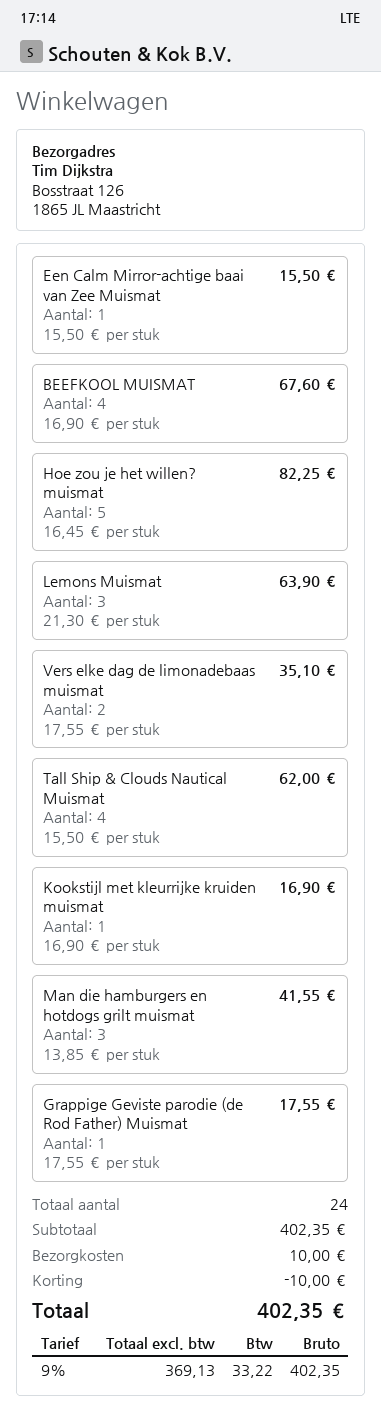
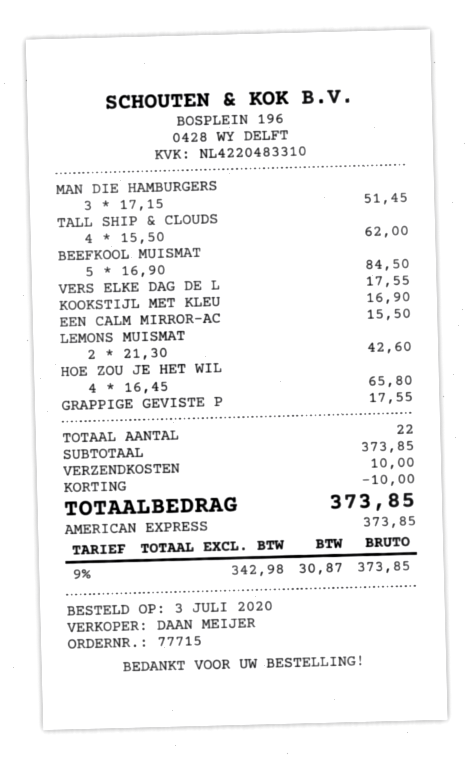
BEEFKOOL MUISMAT: 4 x 16.90 = 67.60 -> 5 x 16.90 = 84.50
Hoe zou je het willen? muismat: 5 x 16.45 = 82.25 -> 4 x 16.45 = 65.80
Lemons Muismat: 3 x 21.30 = 63.90 -> 2 x 21.30 = 42.60
Vers elke dag de limonadebaas muismat: 2 x 17.55 = 35.10 -> 1 x 17.55 = 17.55
Man die hamburgers en hotdogs grilt muismat: 3 x 13.85 = 41.55 -> 3 x 17.15 = 51.45
total quantity: 24 -> 22
subtotal: 402.35 -> 373.85
net: 369.13 -> 342.98
tax: 9% = 33.22 -> 9% = 30.87
total: 402.35 -> 373.85

